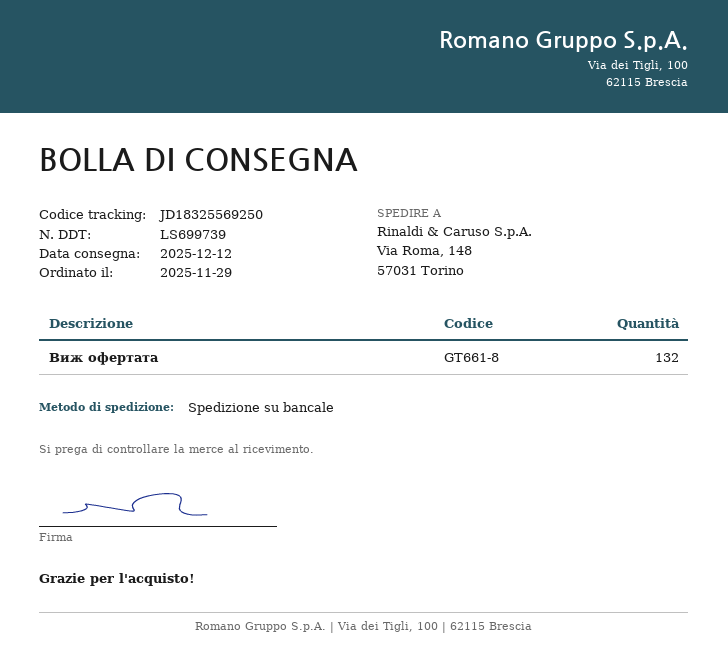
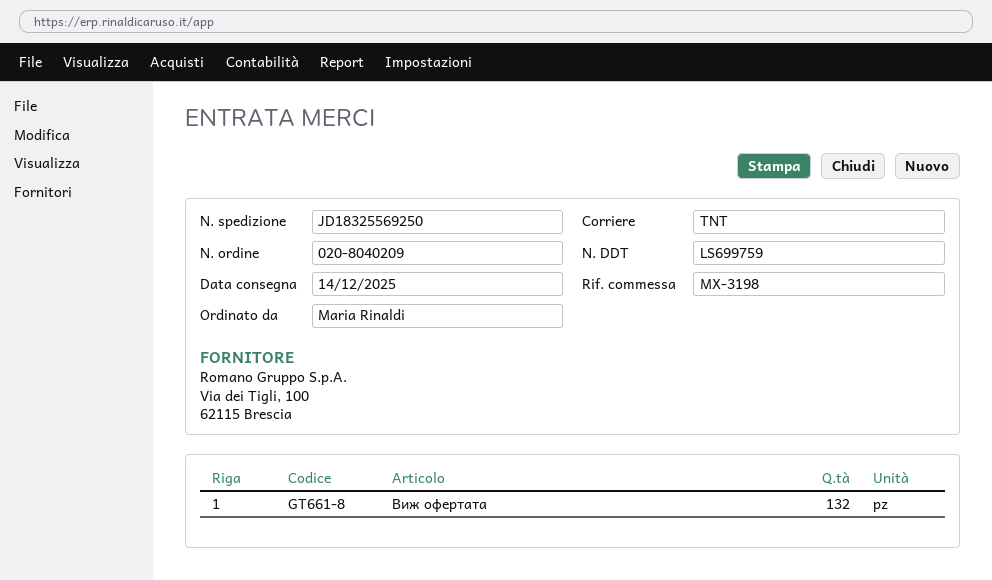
delivery note number: LS699739 -> LS699759
delivery date: 2025-12-12 -> 2025-12-14
shipping method: pallet freight -> TNT

